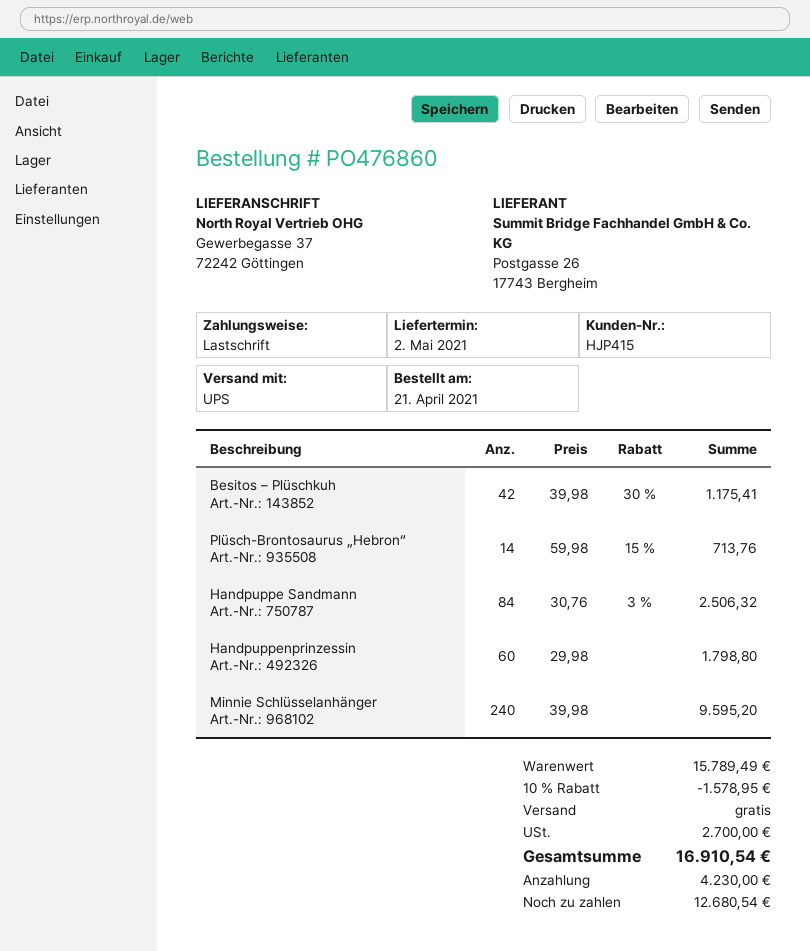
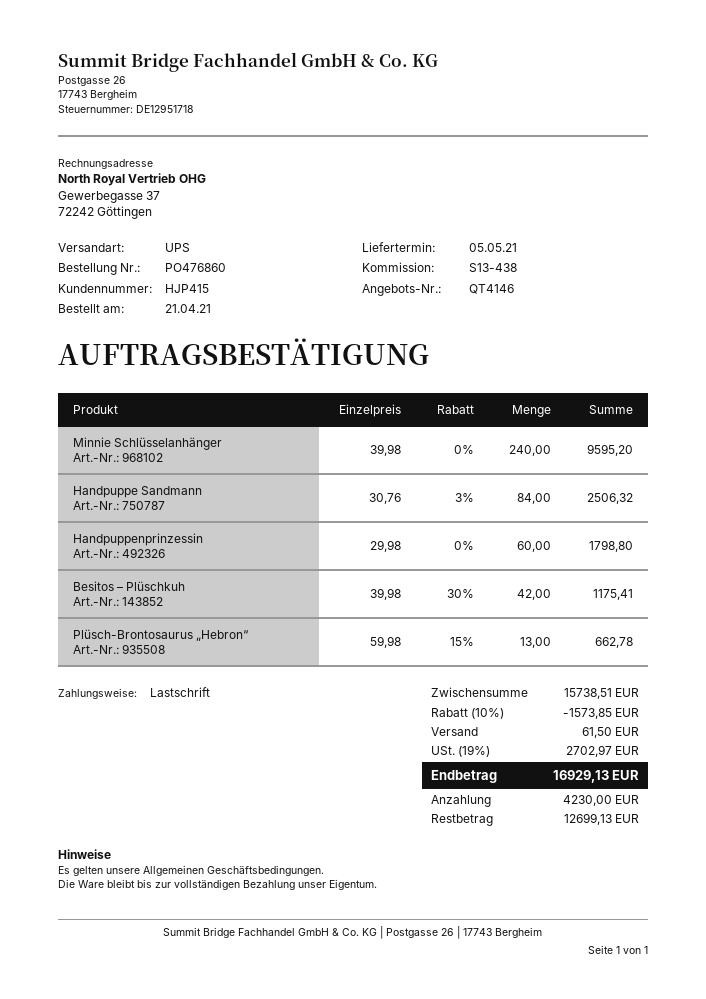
delivery date: 2021-05-02 -> 2021-05-05
Plüsch-Brontosaurus „Hebron“: 14 x 59.98 - 15% = 713.76 -> 13 x 59.98 - 15% = 662.78
subtotal: 15789.49 -> 15738.51
discount: 10% = 1578.95 -> 10% = 1573.85
shipping: 0.00 -> 61.50
tax: 2700.00 -> 2702.97
total: 16910.54 -> 16929.13
balance: 12680.54 -> 12699.13

